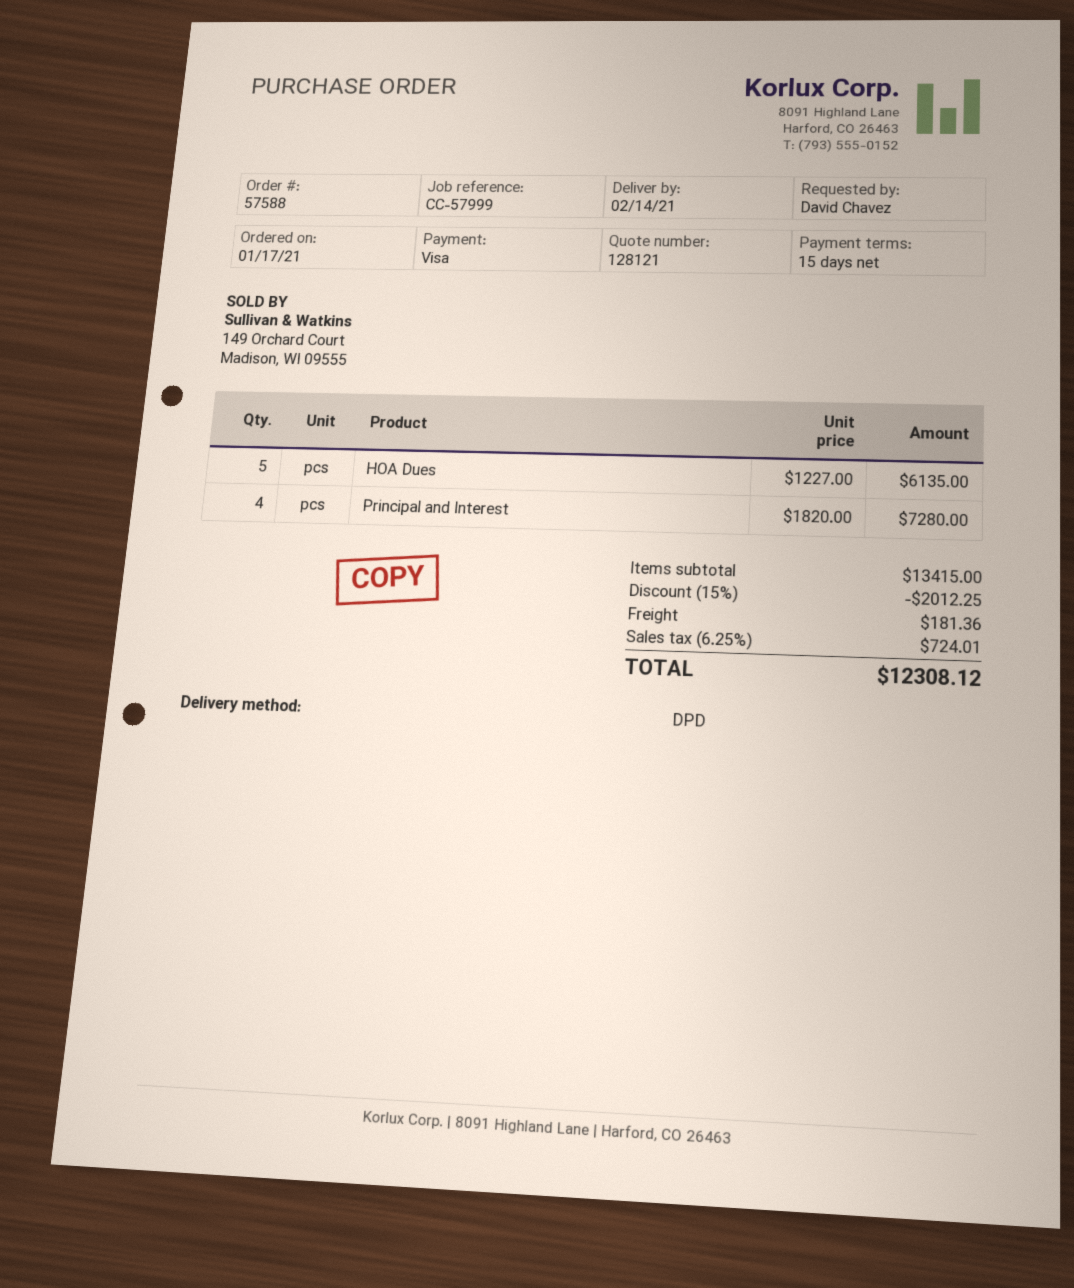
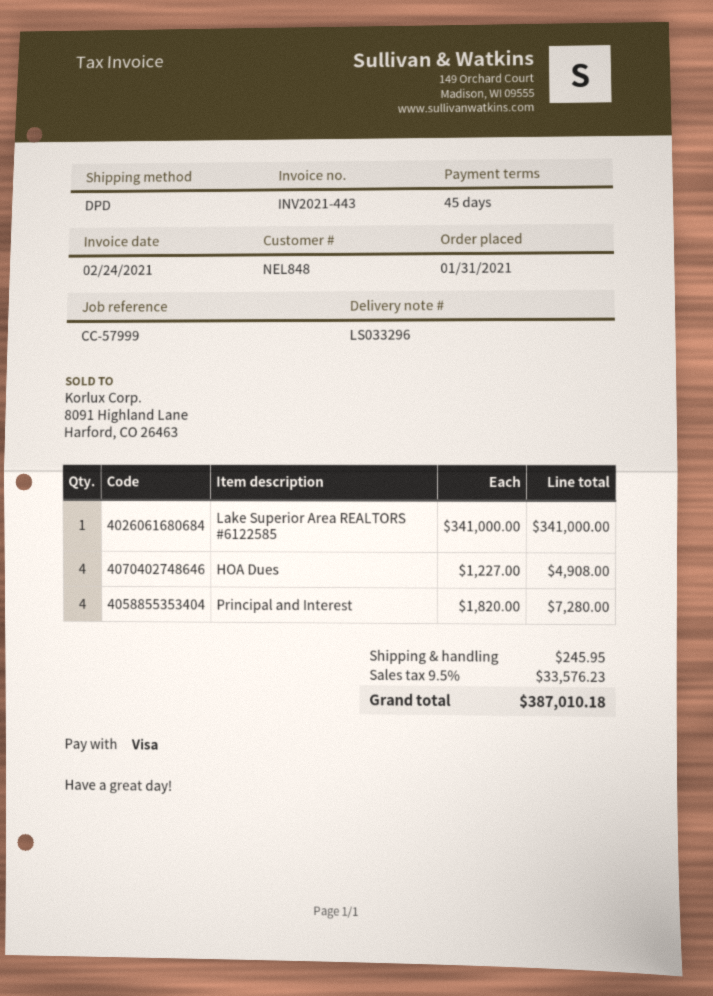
order date: 2021-01-17 -> 2021-01-31
payment terms: 15 days -> 45 days
HOA Dues: 5 x 1227.00 = 6135.00 -> 4 x 1227.00 = 4908.00
Lake Superior Area REALTORS #6122585: none -> 1 x 341000.00 = 341000.00
discount: 15% = 2012.25 -> none
shipping: 181.36 -> 245.95
tax: 6.25% = 724.01 -> 9.5% = 33576.23
total: 12308.12 -> 387010.18

